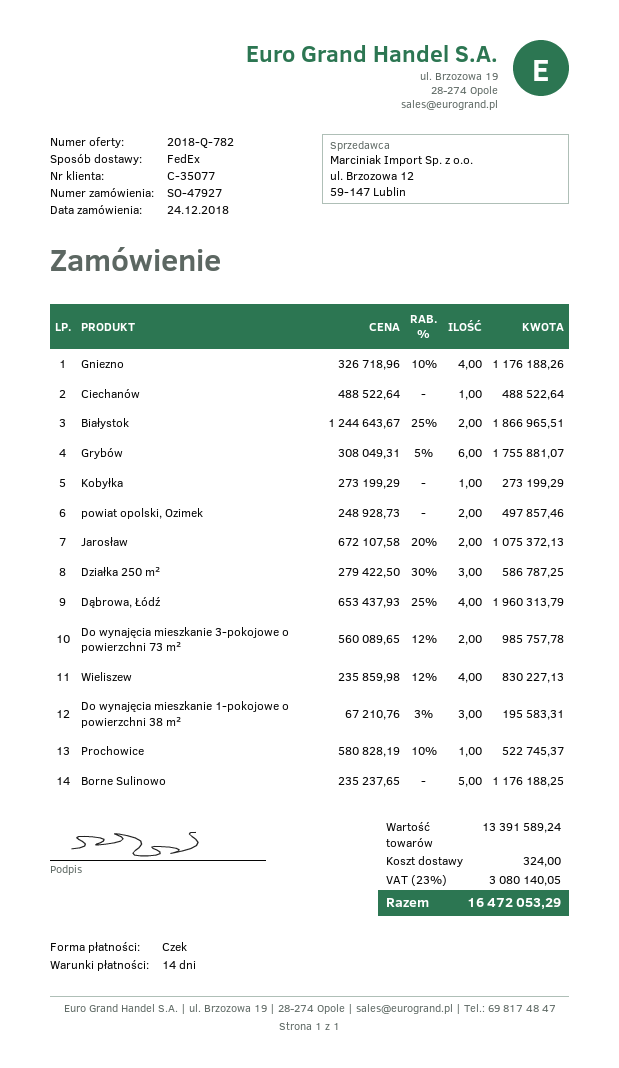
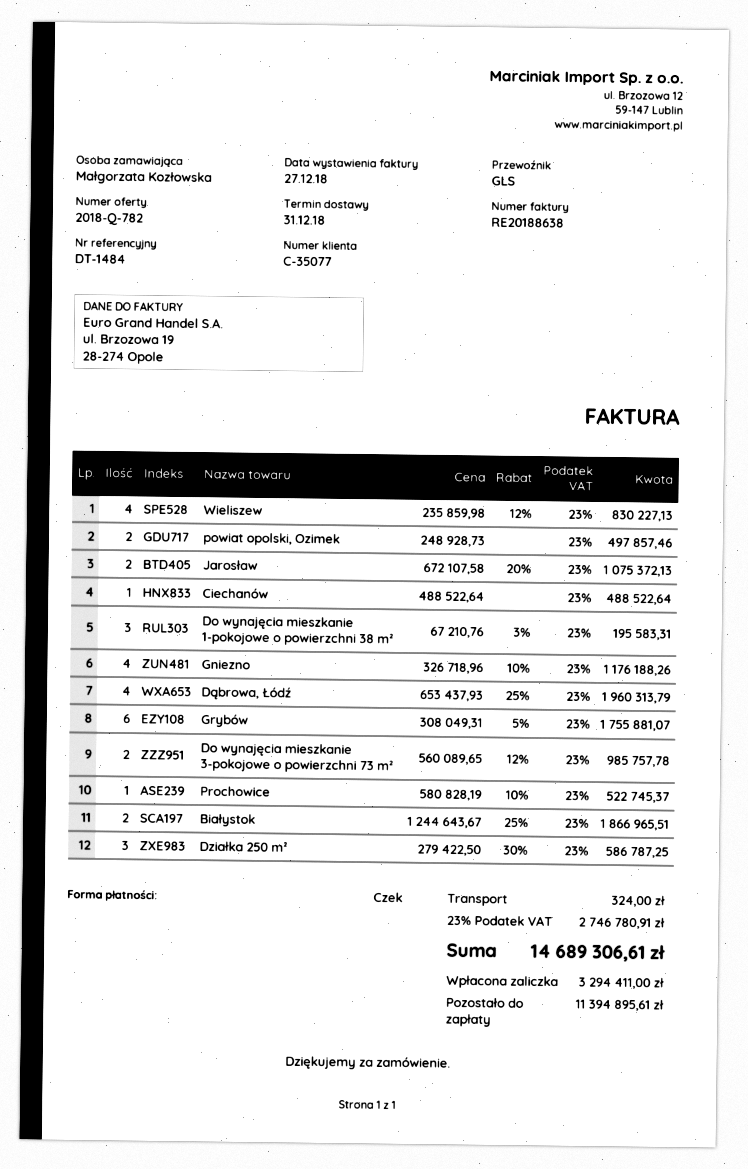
shipping method: FedEx -> GLS
Kobyłka: 1 x 273199.29 = 273199.29 -> none
Borne Sulinowo: 5 x 235237.65 = 1176188.25 -> none
tax: 23% = 3080140.05 -> 23% = 2746780.91
total: 16472053.29 -> 14689306.61

